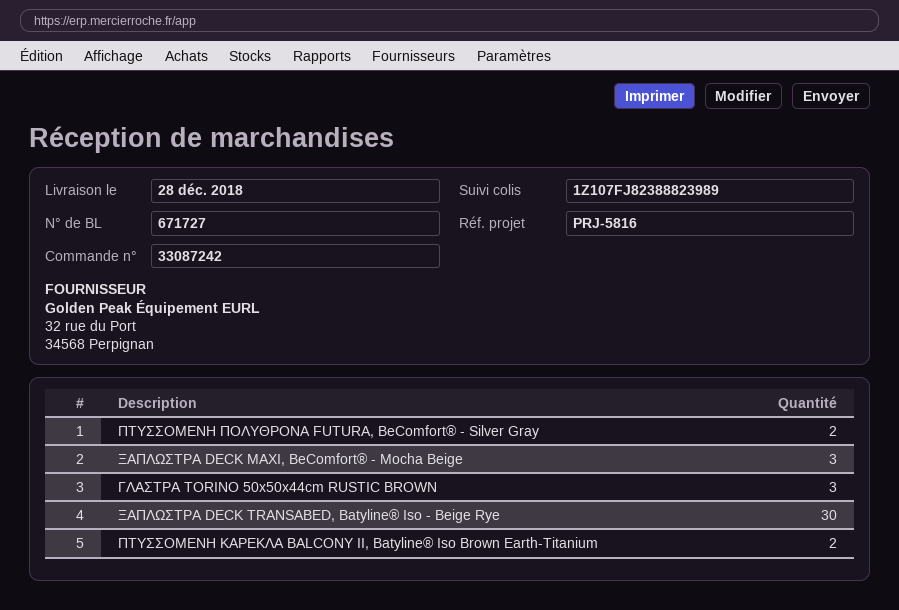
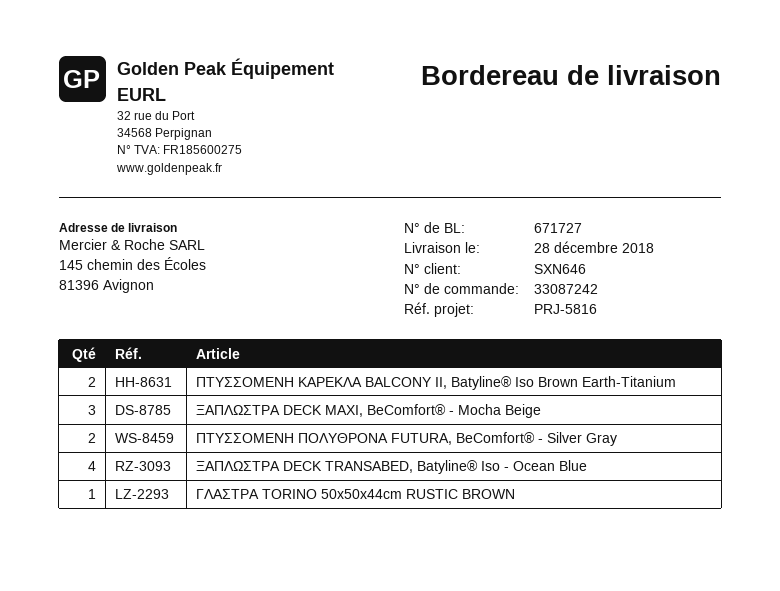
ΓΛΑΣΤΡΑ TORINO 50x50x44cm RUSTIC BROWN: 3 -> 1
ΞΑΠΛΩΣΤΡΑ DECK TRANSABED, Batyline® Iso - Beige Rye: 30 -> none
ΞΑΠΛΩΣΤΡΑ DECK TRANSABED, Batyline® Iso - Ocean Blue: none -> 4

